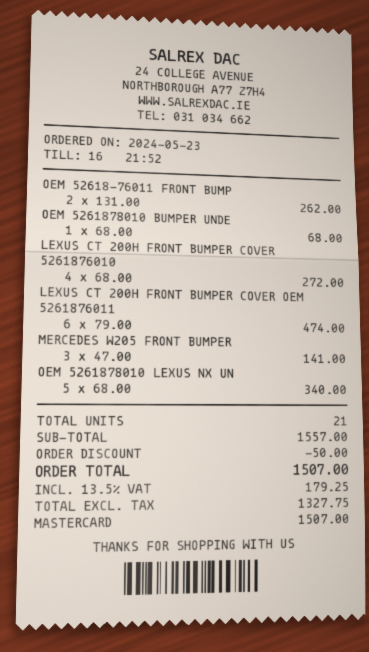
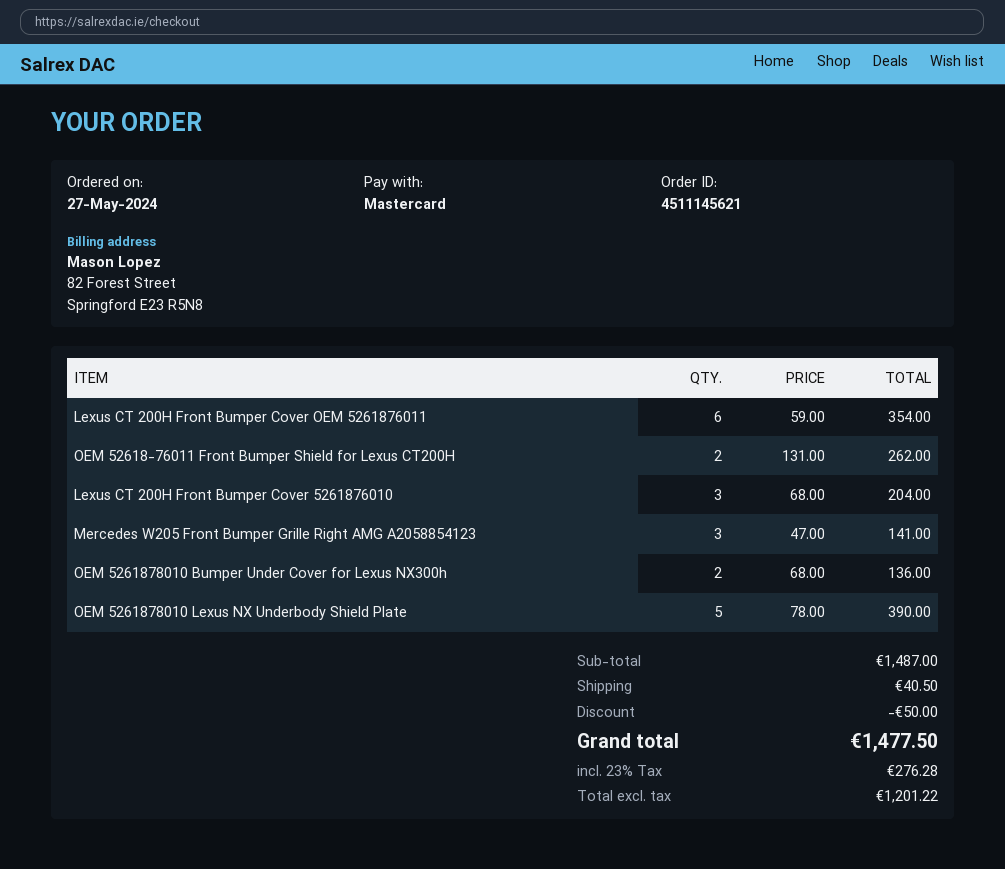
order date: 2024-05-23 -> 2024-05-27
OEM 5261878010 BUMPER UNDE: 1 x 68.00 = 68.00 -> 2 x 68.00 = 136.00
LEXUS CT 200H FRONT BUMPER COVER 5261876010: 4 x 68.00 = 272.00 -> 3 x 68.00 = 204.00
LEXUS CT 200H FRONT BUMPER COVER OEM 5261876011: 6 x 79.00 = 474.00 -> 6 x 59.00 = 354.00
OEM 5261878010 LEXUS NX UN: 5 x 68.00 = 340.00 -> 5 x 78.00 = 390.00
subtotal: 1557.00 -> 1487.00
shipping: none -> 40.50
net: 1327.75 -> 1201.22
tax: 13.5% = 179.25 -> 23% = 276.28
total: 1507.00 -> 1477.50

